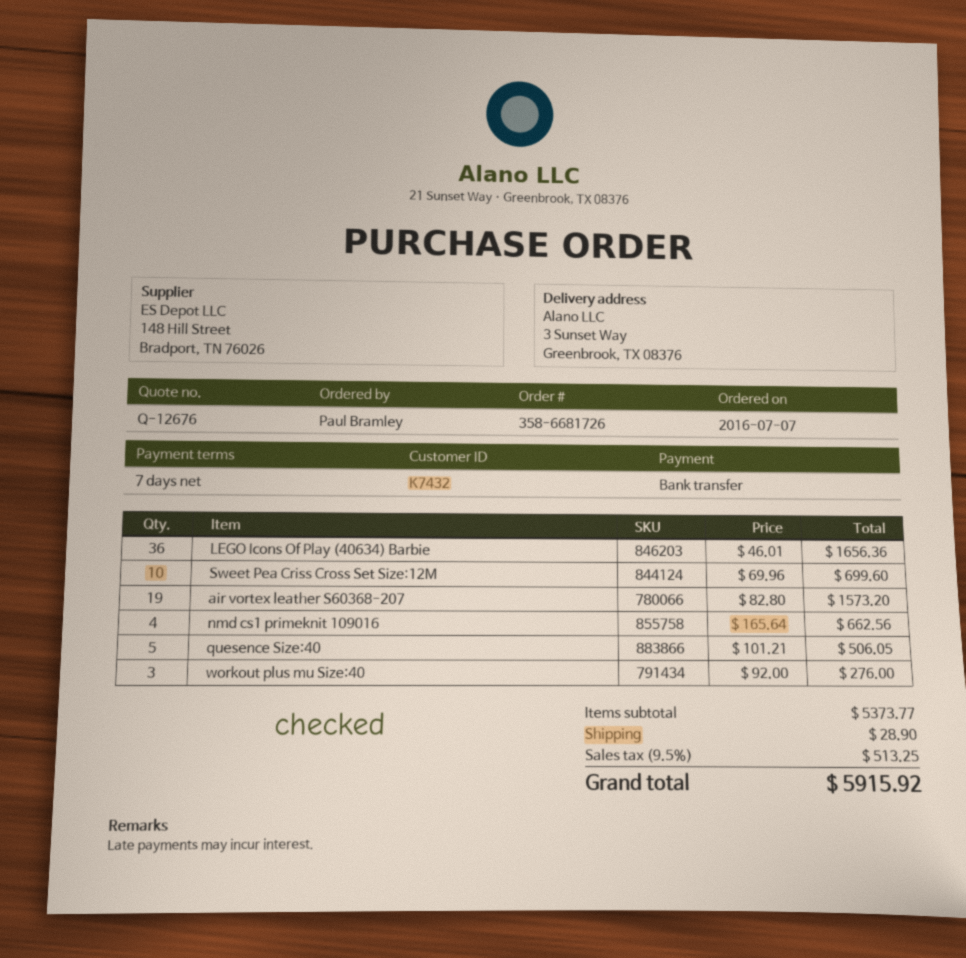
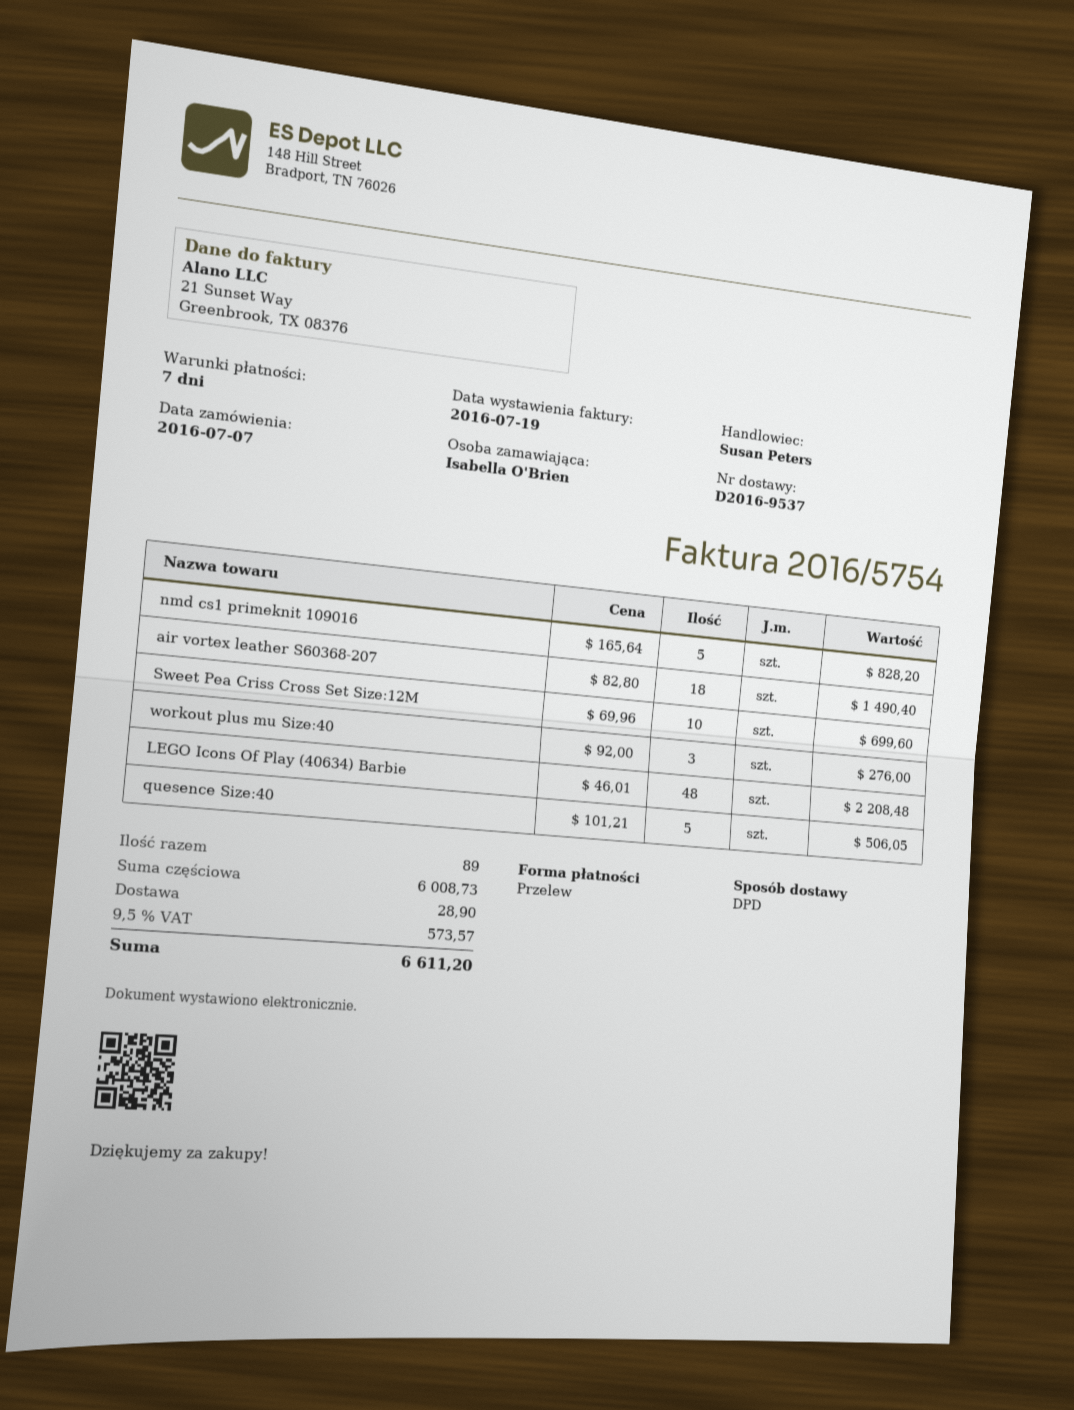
ordered by: Paul Bramley -> Isabella O'Brien
LEGO Icons Of Play (40634) Barbie: 36 x 46.01 = 1656.36 -> 48 x 46.01 = 2208.48
air vortex leather S60368-207: 19 x 82.80 = 1573.20 -> 18 x 82.80 = 1490.40
nmd cs1 primeknit 109016: 4 x 165.64 = 662.56 -> 5 x 165.64 = 828.20
subtotal: 5373.77 -> 6008.73
tax: 9.5% = 513.25 -> 9.5% = 573.57
total: 5915.92 -> 6611.20

